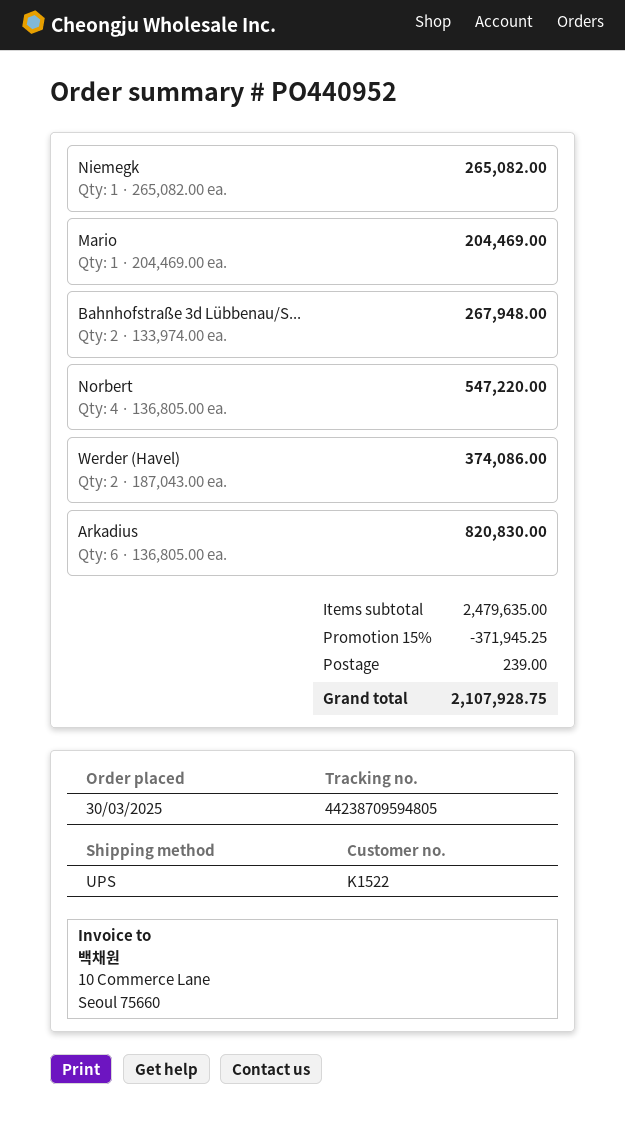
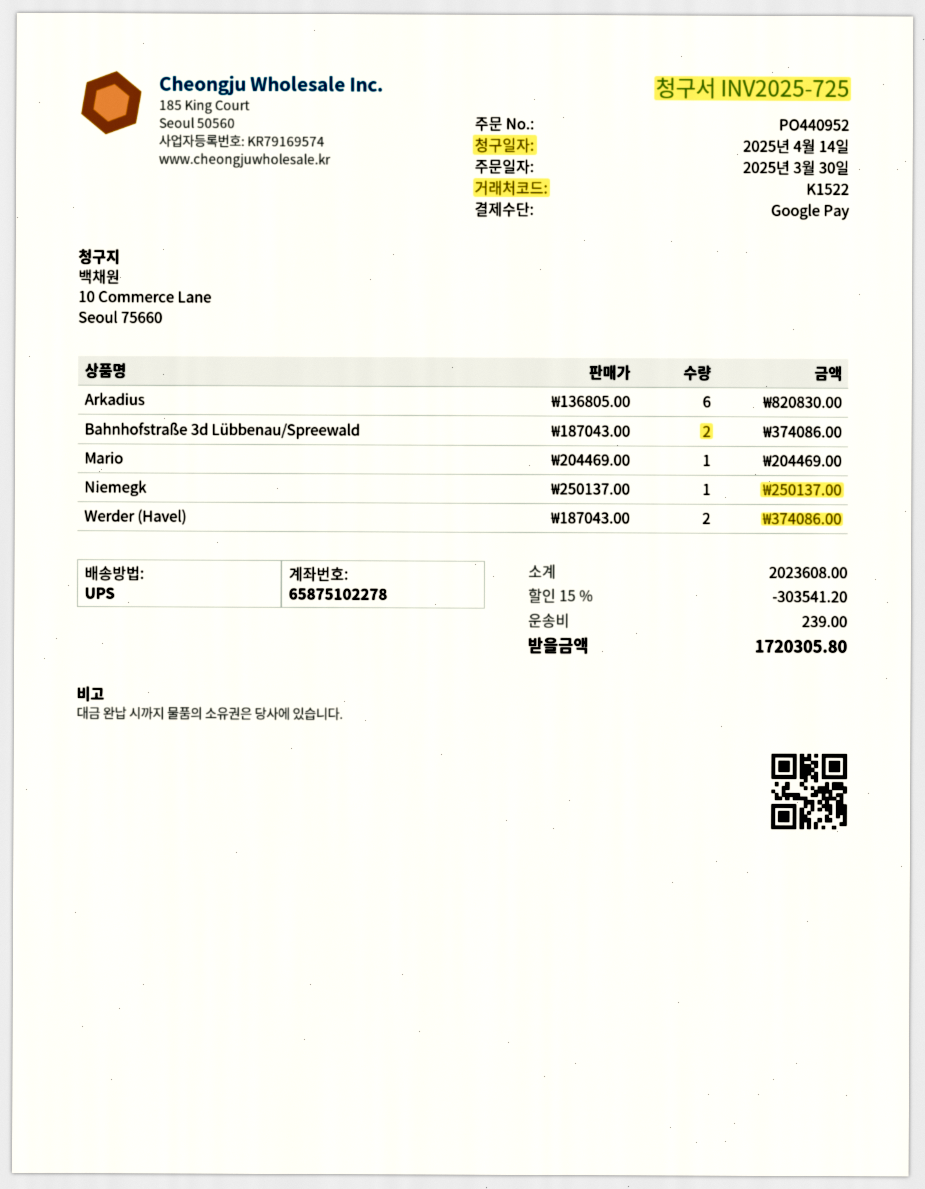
Niemegk: 1 x 265082.00 = 265082.00 -> 1 x 250137.00 = 250137.00
Bahnhofstraße 3d Lübbenau/S...: 2 x 133974.00 = 267948.00 -> 2 x 187043.00 = 374086.00
Norbert: 4 x 136805.00 = 547220.00 -> none
subtotal: 2479635.00 -> 2023608.00
discount: 15% = 371945.25 -> 15% = 303541.20
total: 2107928.75 -> 1720305.80

